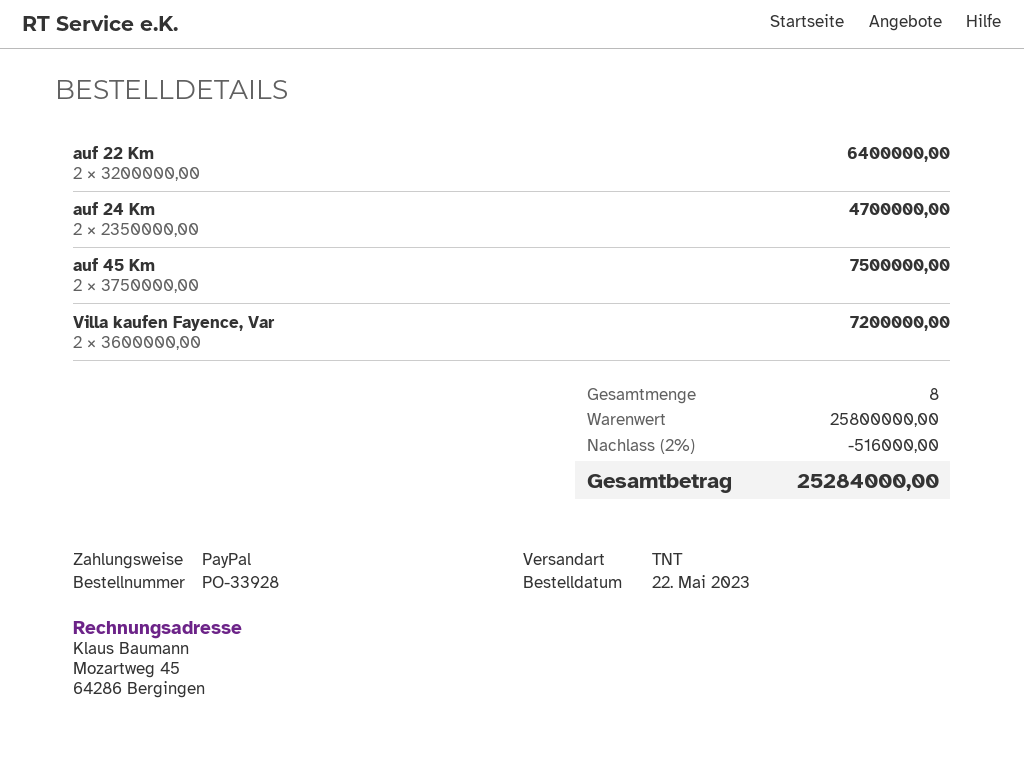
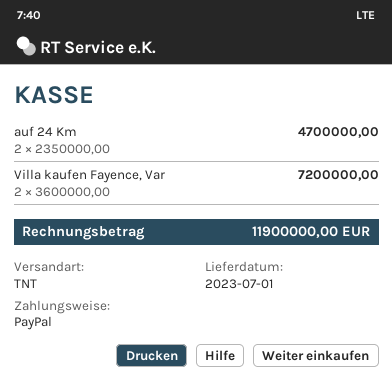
auf 22 Km: 2 x 3200000.00 = 6400000.00 -> none
auf 45 Km: 2 x 3750000.00 = 7500000.00 -> none
discount: 2% = 516000.00 -> none
total: 25284000.00 -> 11900000.00

